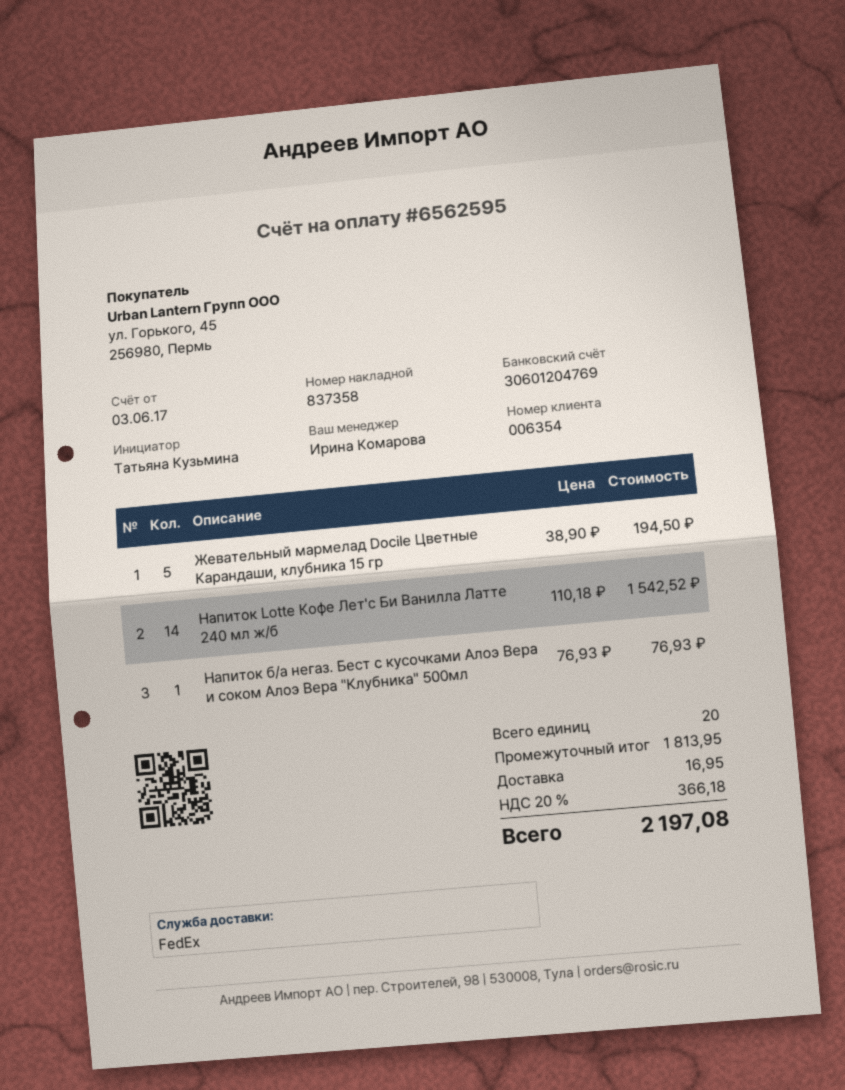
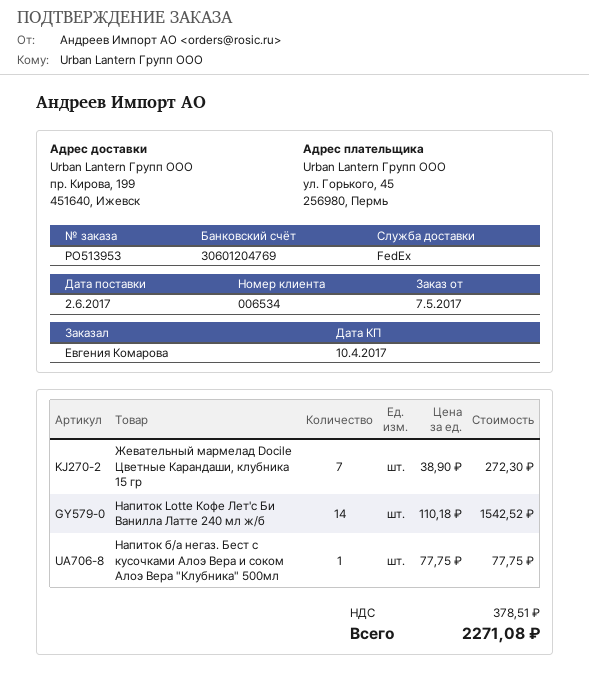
customer number: 006354 -> 006534
ordered by: Татьяна Кузьмина -> Евгения Комарова
Жевательный мармелад Docile Цветные Карандаши, клубника 15 гр: 5 x 38.90 = 194.50 -> 7 x 38.90 = 272.30
Напиток б/а негаз. Бест с кусочками Алоэ Вера и соком Алоэ Вера "Клубника" 500мл: 1 x 76.93 = 76.93 -> 1 x 77.75 = 77.75
shipping: 16.95 -> none
tax: 366.18 -> 378.51
total: 2197.08 -> 2271.08

